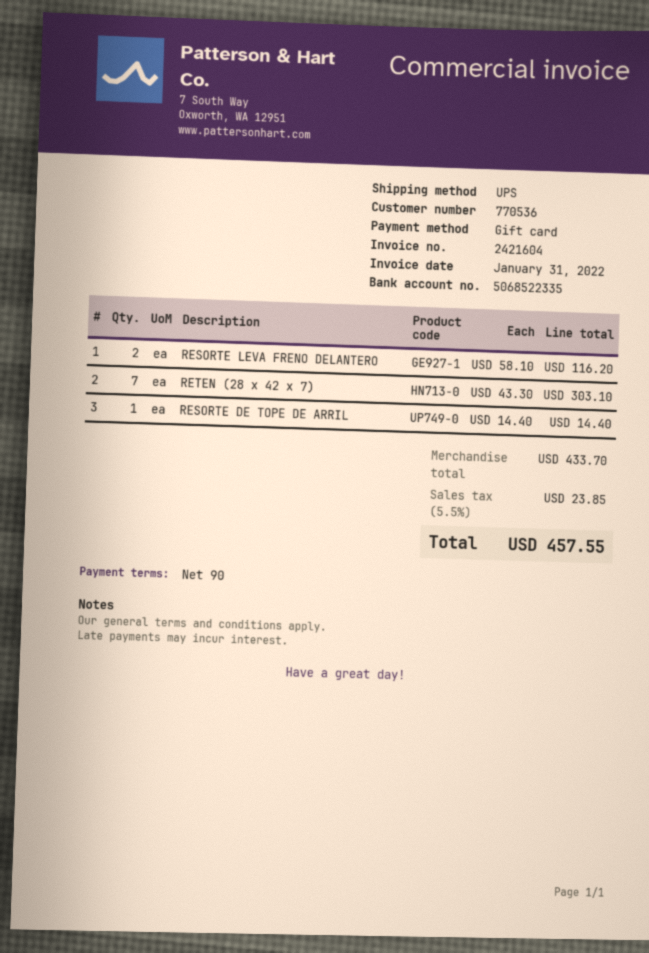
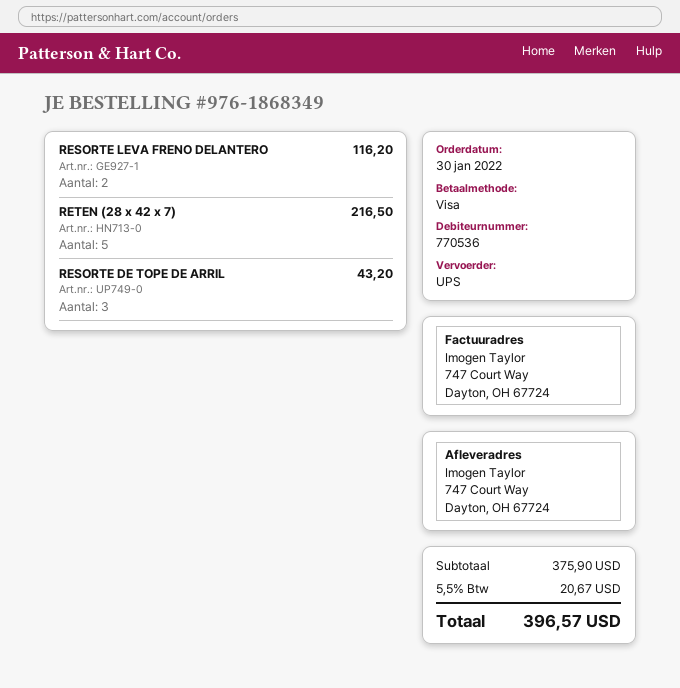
payment method: gift card -> Visa
RETEN (28 x 42 x 7): 7 for 303.10 -> 5 for 216.50
RESORTE DE TOPE DE ARRIL: 1 for 14.40 -> 3 for 43.20
subtotal: 433.70 -> 375.90
tax: 5.5% = 23.85 -> 5.5% = 20.67
total: 457.55 -> 396.57

